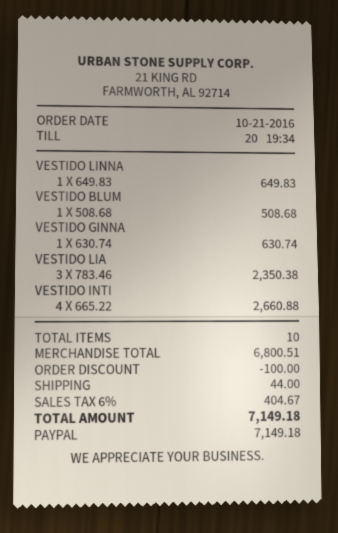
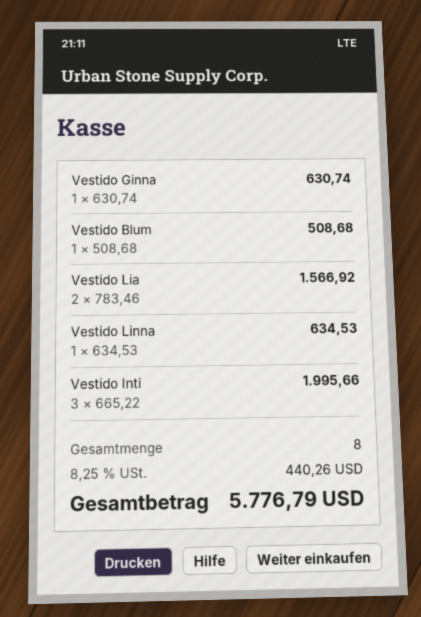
VESTIDO LINNA: 1 x 649.83 = 649.83 -> 1 x 634.53 = 634.53
VESTIDO LIA: 3 x 783.46 = 2350.38 -> 2 x 783.46 = 1566.92
VESTIDO INTI: 4 x 665.22 = 2660.88 -> 3 x 665.22 = 1995.66
total quantity: 10 -> 8
discount: 100.00 -> none
shipping: 44.00 -> none
tax: 6% = 404.67 -> 8.25% = 440.26
total: 7149.18 -> 5776.79

